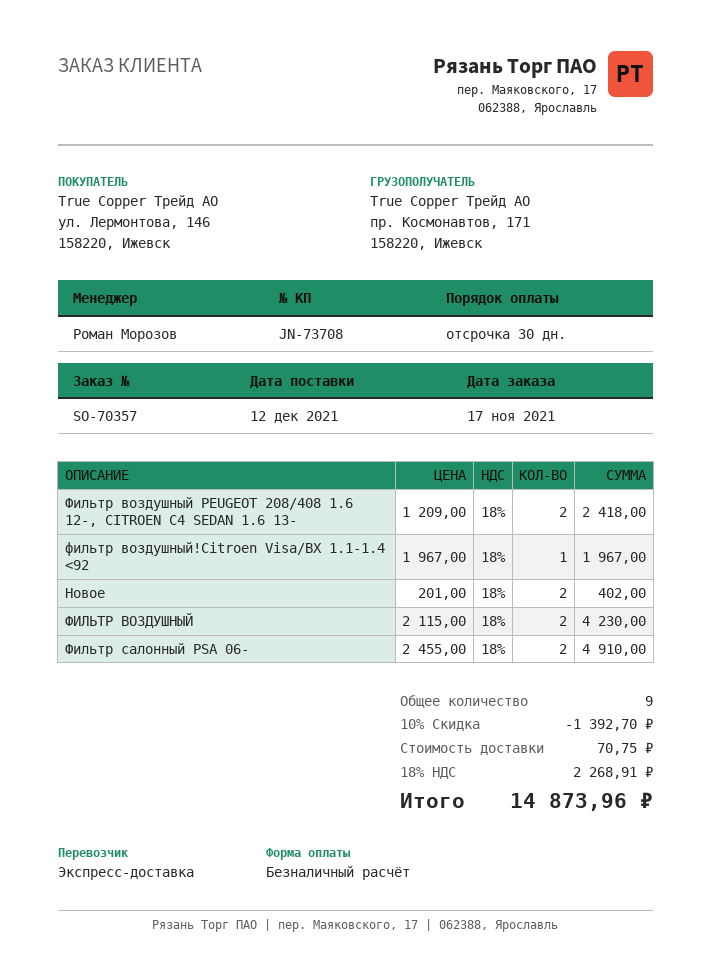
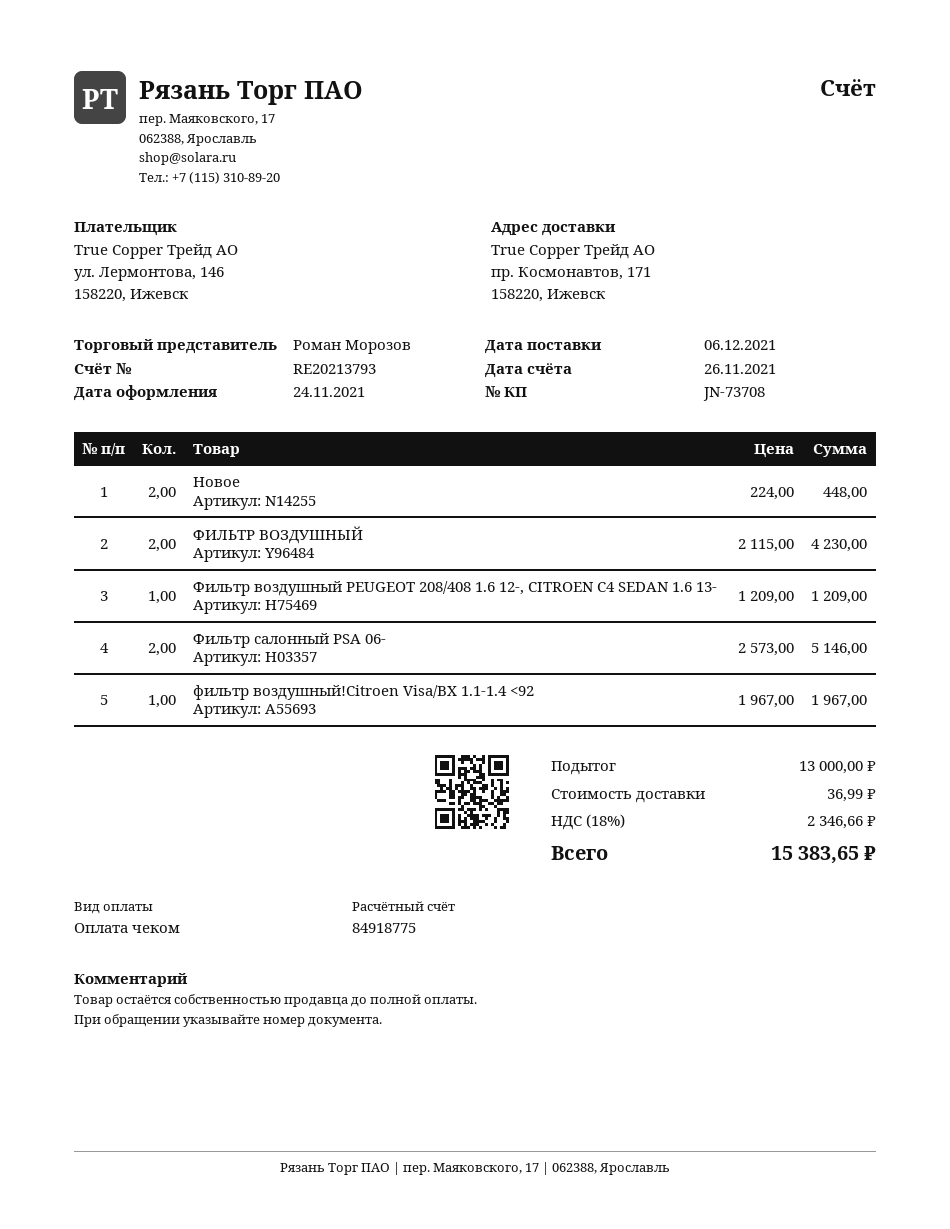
order date: 2021-11-17 -> 2021-11-24
delivery date: 2021-12-12 -> 2021-12-06
payment method: bank transfer -> cheque
Фильтр воздушный PEUGEOT 208/408 1.6 12-, CITROEN C4 SEDAN 1.6 13-: 2 x 1209.00 = 2418.00 -> 1 x 1209.00 = 1209.00
Новое: 2 x 201.00 = 402.00 -> 2 x 224.00 = 448.00
Фильтр салонный PSA 06-: 2 x 2455.00 = 4910.00 -> 2 x 2573.00 = 5146.00
discount: 10% = 1392.70 -> none
shipping: 70.75 -> 36.99
tax: 18% = 2268.91 -> 18% = 2346.66
total: 14873.96 -> 15383.65

